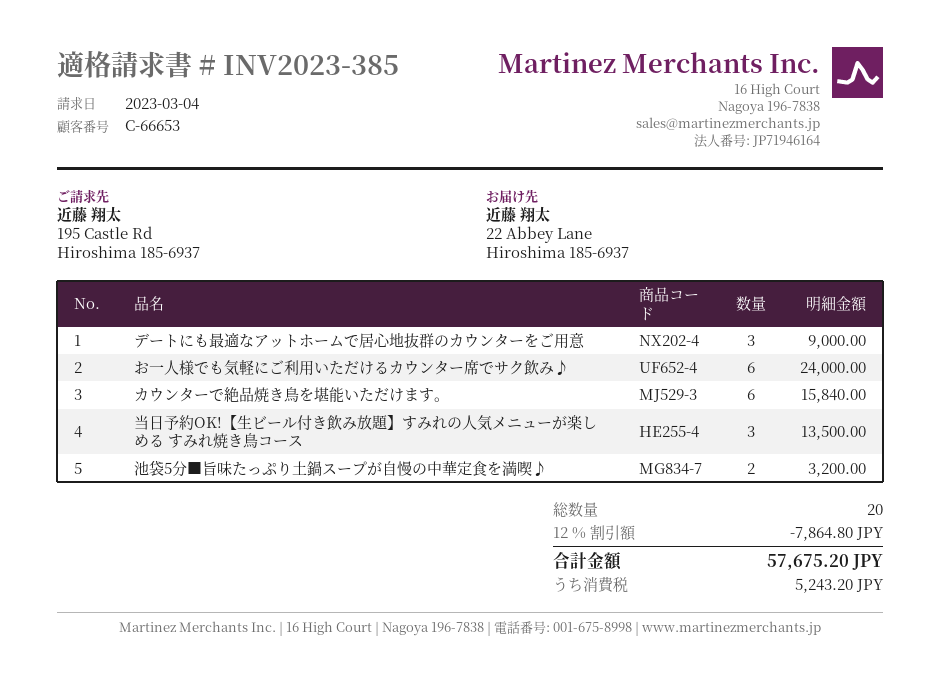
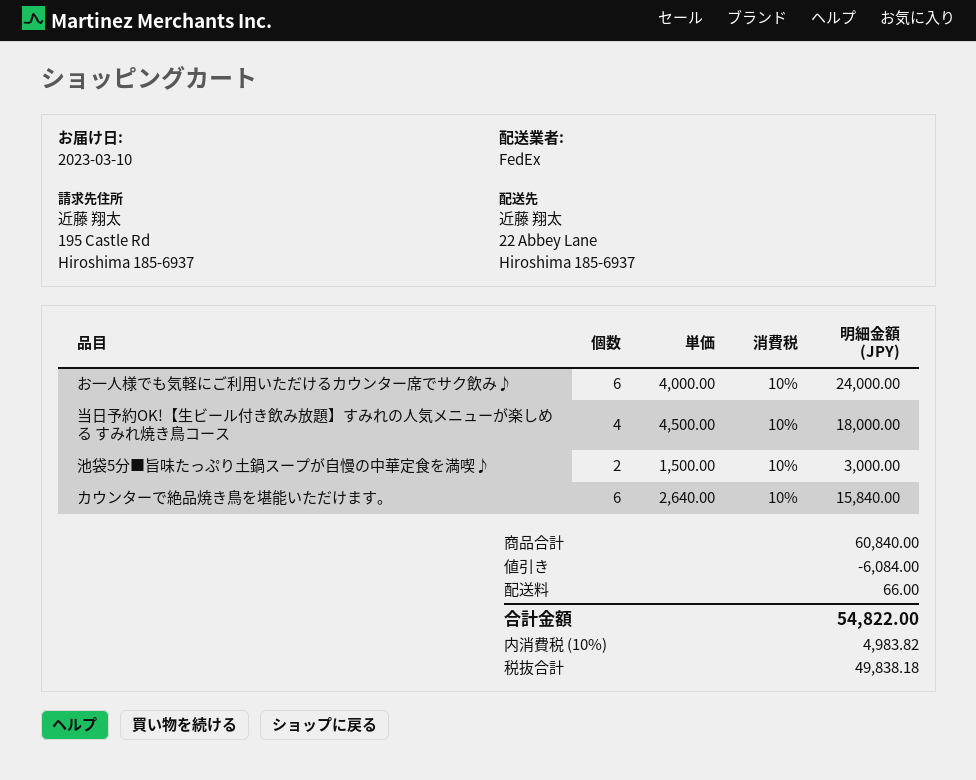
デートにも最適なアットホームで居心地抜群のカウンターをご用意: 3 for 9000.00 -> none
当日予約OK!【生ビール付き飲み放題】すみれの人気メニューが楽しめる すみれ焼き鳥コース: 3 for 13500.00 -> 4 for 18000.00
池袋5分■旨味たっぷり土鍋スープが自慢の中華定食を満喫♪: 2 for 3200.00 -> 2 for 3000.00
discount: 7864.80 -> 6084.00
shipping: none -> 66.00
tax: 5243.20 -> 4983.82
total: 57675.20 -> 54822.00

